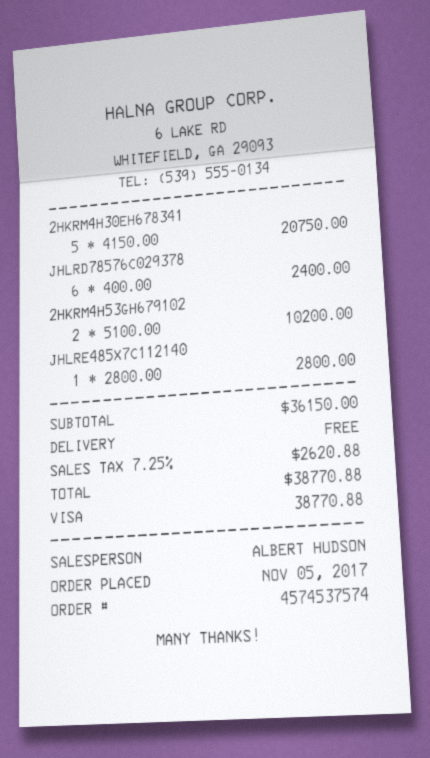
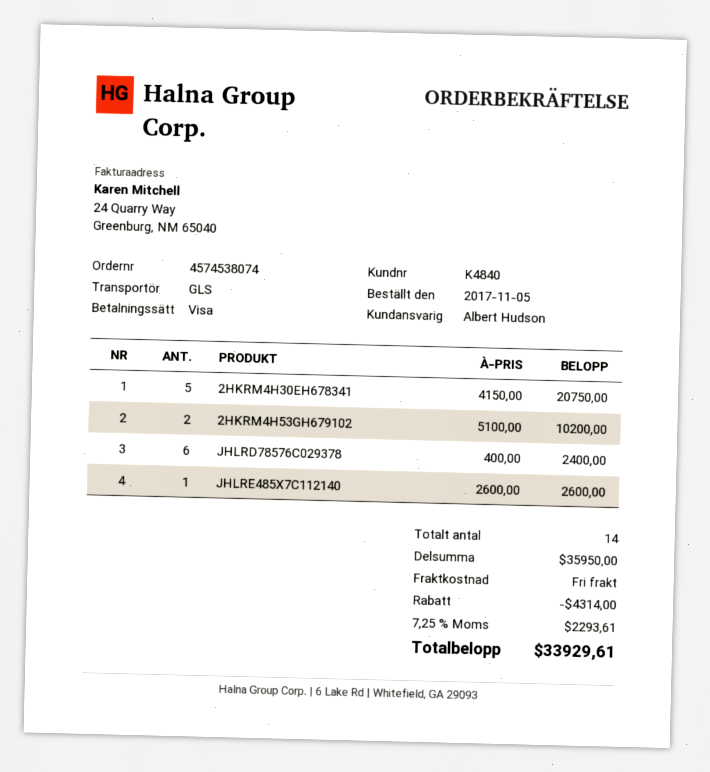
order number: 4574537574 -> 4574538074
JHLRE485X7C112140: 1 x 2800.00 = 2800.00 -> 1 x 2600.00 = 2600.00
subtotal: 36150.00 -> 35950.00
discount: none -> 4314.00
tax: 7.25% = 2620.88 -> 7.25% = 2293.61
total: 38770.88 -> 33929.61

